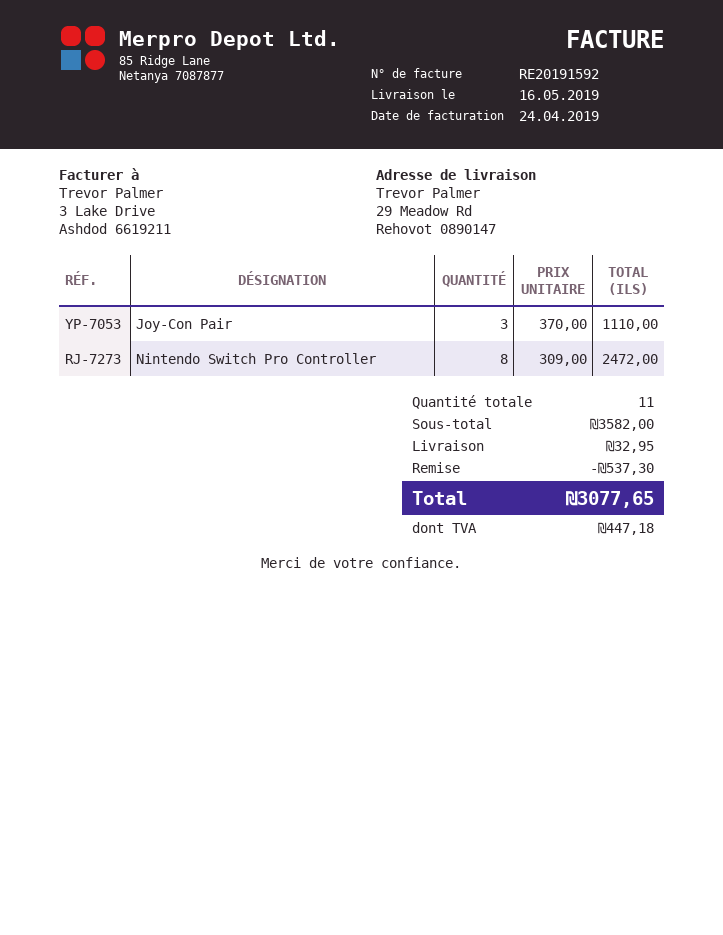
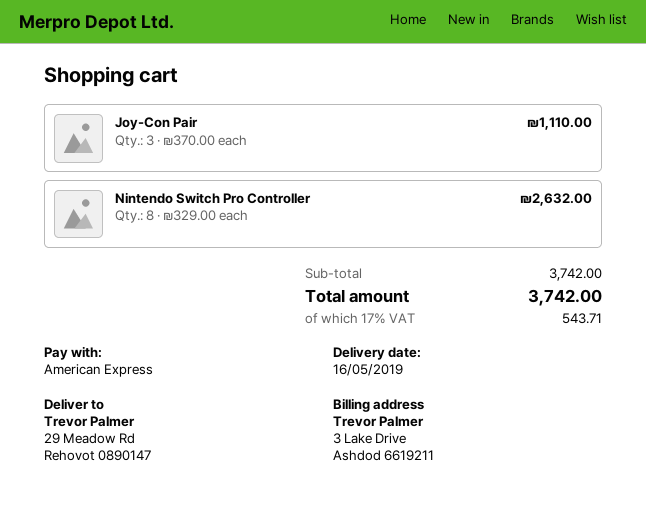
Nintendo Switch Pro Controller: 8 x 309.00 = 2472.00 -> 8 x 329.00 = 2632.00
subtotal: 3582.00 -> 3742.00
discount: 537.30 -> none
shipping: 32.95 -> none
tax: 447.18 -> 543.71
total: 3077.65 -> 3742.00

